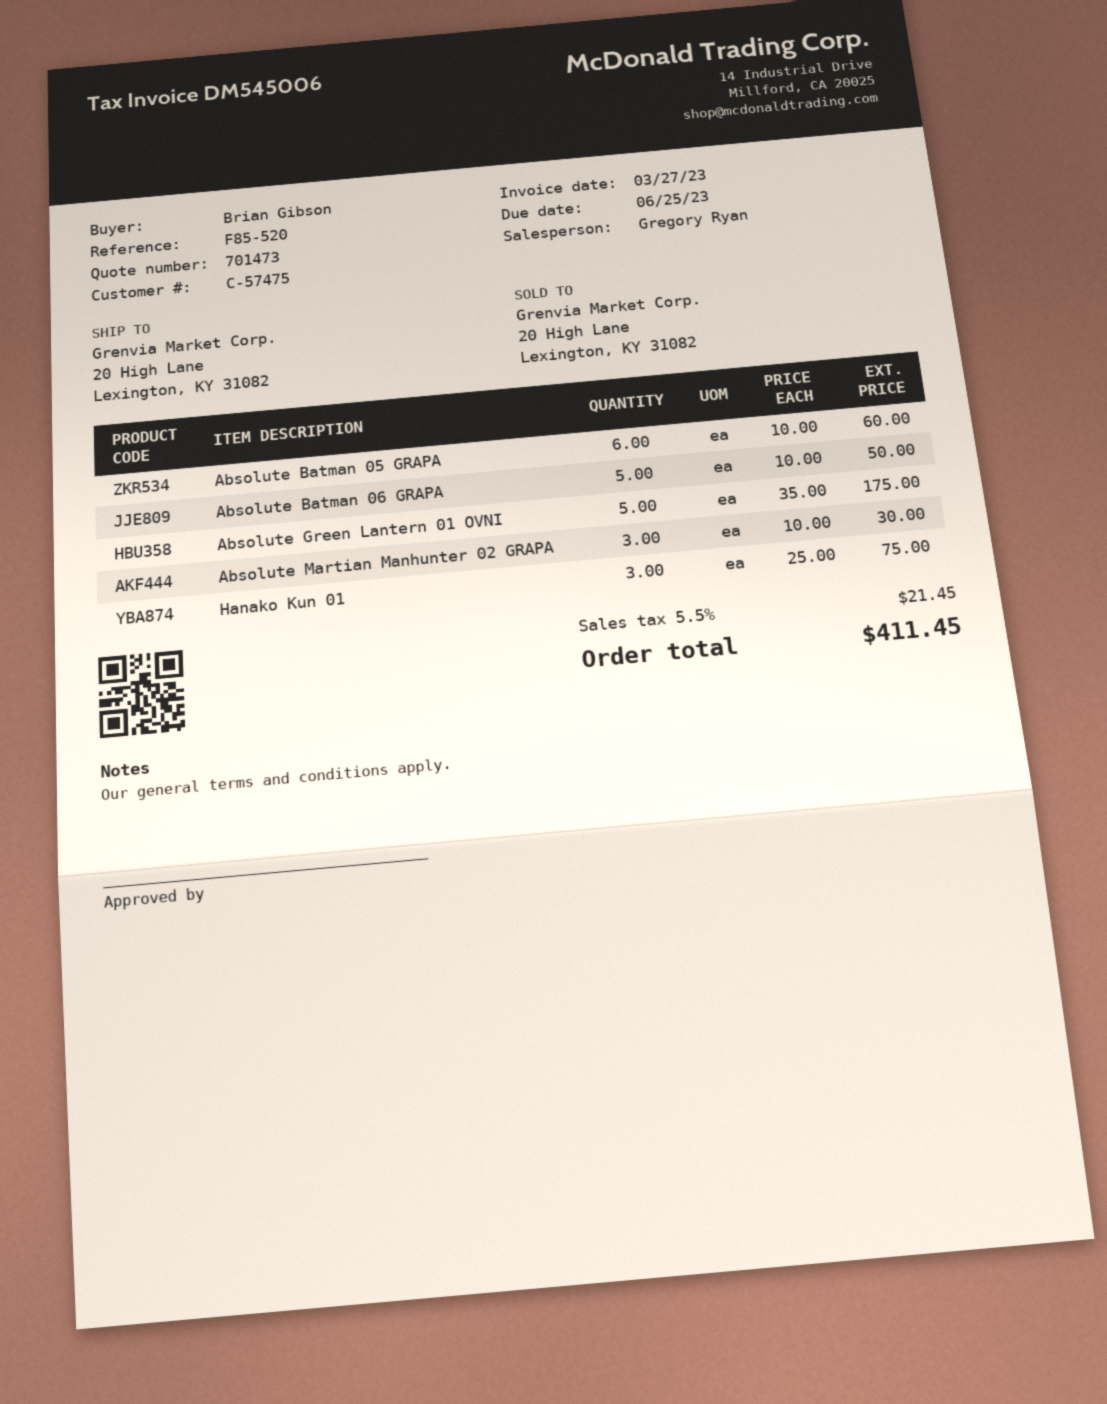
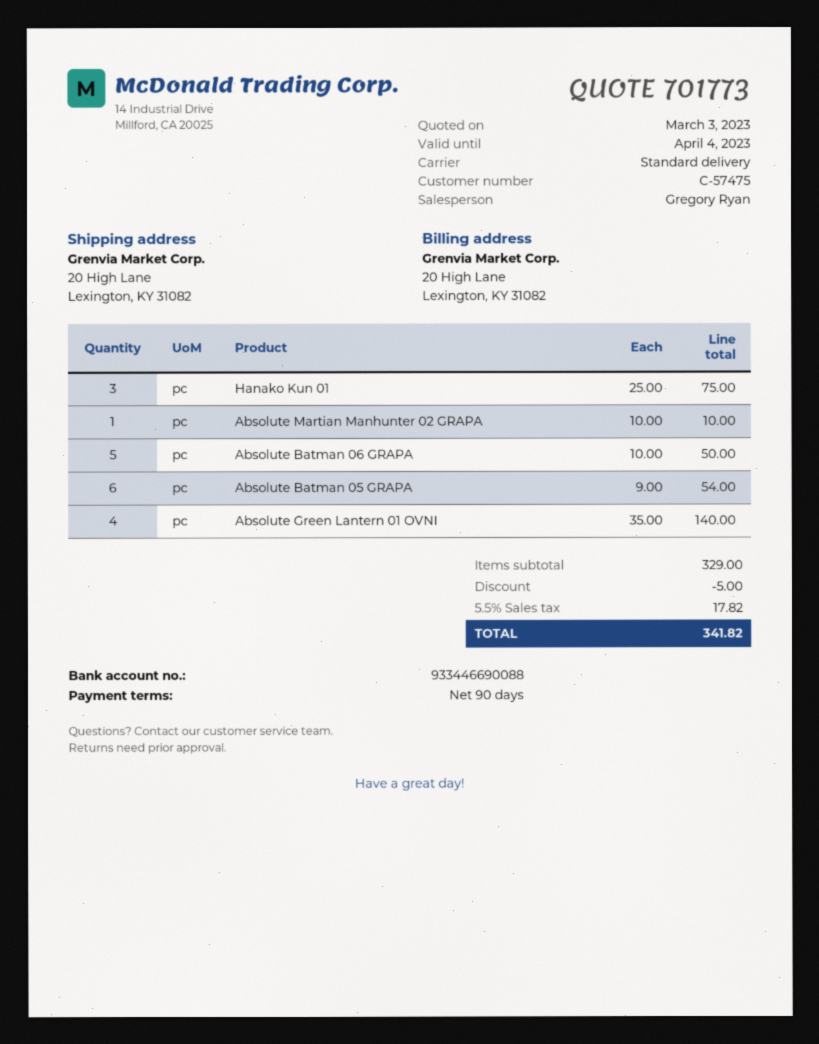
quote number: 701473 -> 701773
Absolute Batman 05 GRAPA: 6 x 10.00 = 60.00 -> 6 x 9.00 = 54.00
Absolute Green Lantern 01 OVNI: 5 x 35.00 = 175.00 -> 4 x 35.00 = 140.00
Absolute Martian Manhunter 02 GRAPA: 3 x 10.00 = 30.00 -> 1 x 10.00 = 10.00
discount: none -> 5.00
tax: 5.5% = 21.45 -> 5.5% = 17.82
total: 411.45 -> 341.82

